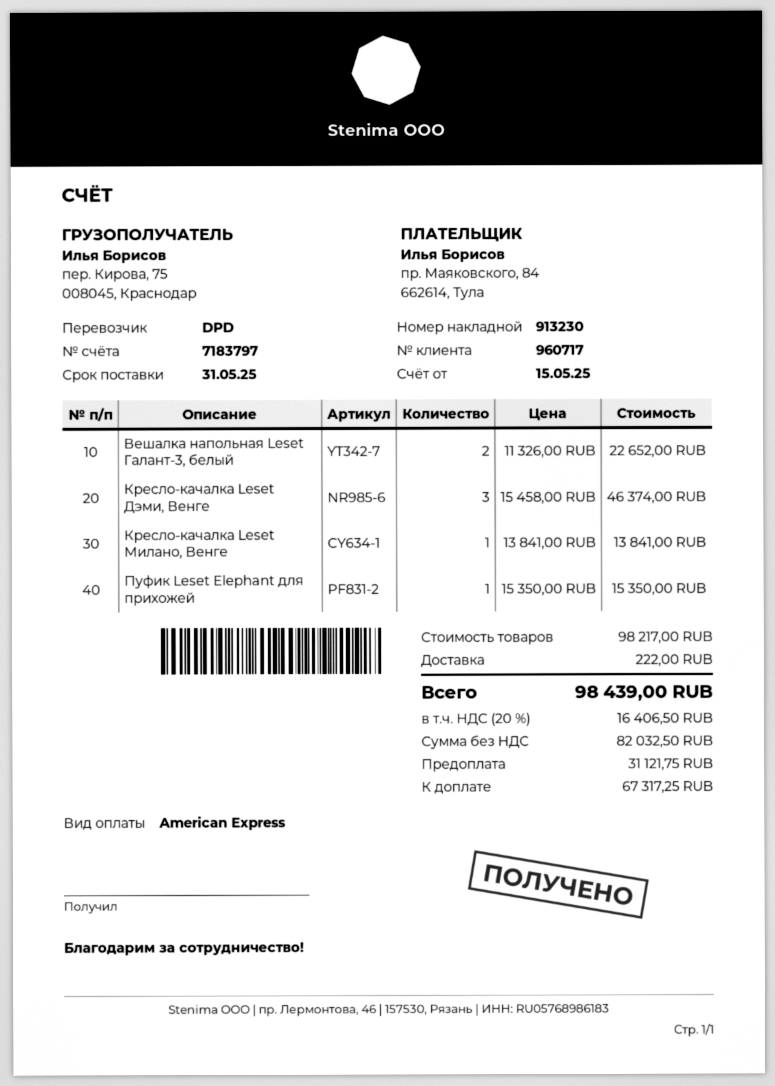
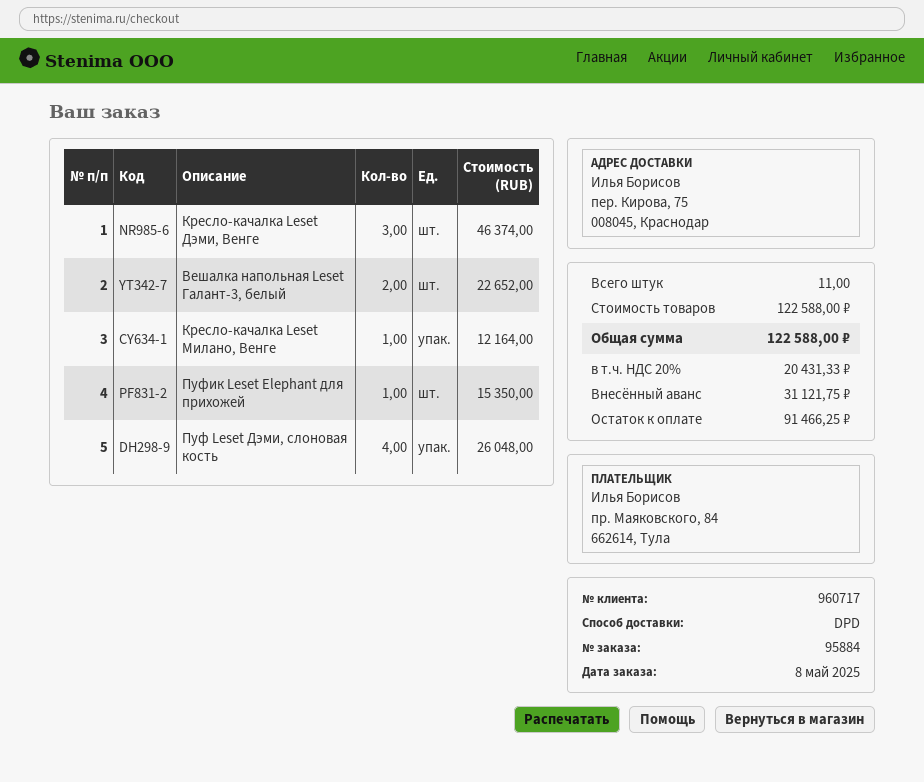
Кресло-качалка Leset Милано, Венге: 1 for 13841.00 -> 1 for 12164.00
Пуф Leset Дэми, слоновая кость: none -> 4 for 26048.00
subtotal: 98217.00 -> 122588.00
shipping: 222.00 -> none
tax: 20% = 16406.50 -> 20% = 20431.33
total: 98439.00 -> 122588.00
balance: 67317.25 -> 91466.25

